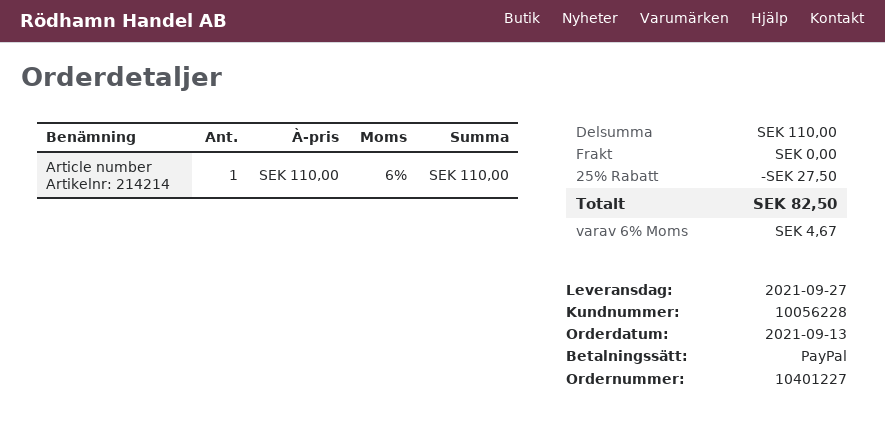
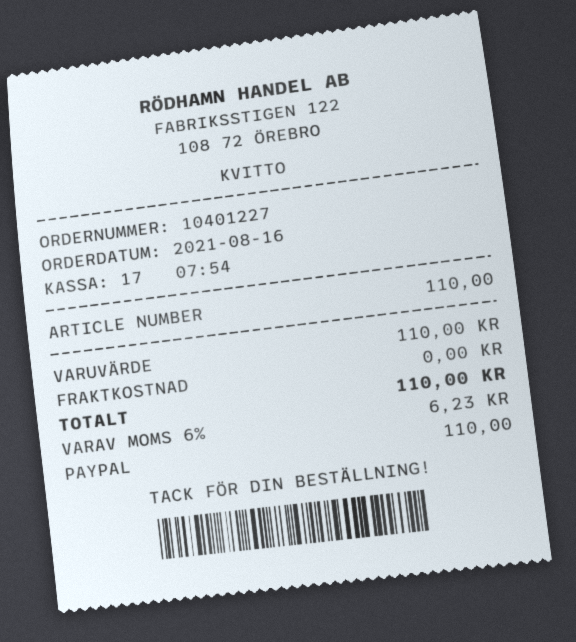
order date: 2021-09-13 -> 2021-08-16
discount: 25% = 27.50 -> none
tax: 6% = 4.67 -> 6% = 6.23
total: 82.50 -> 110.00

